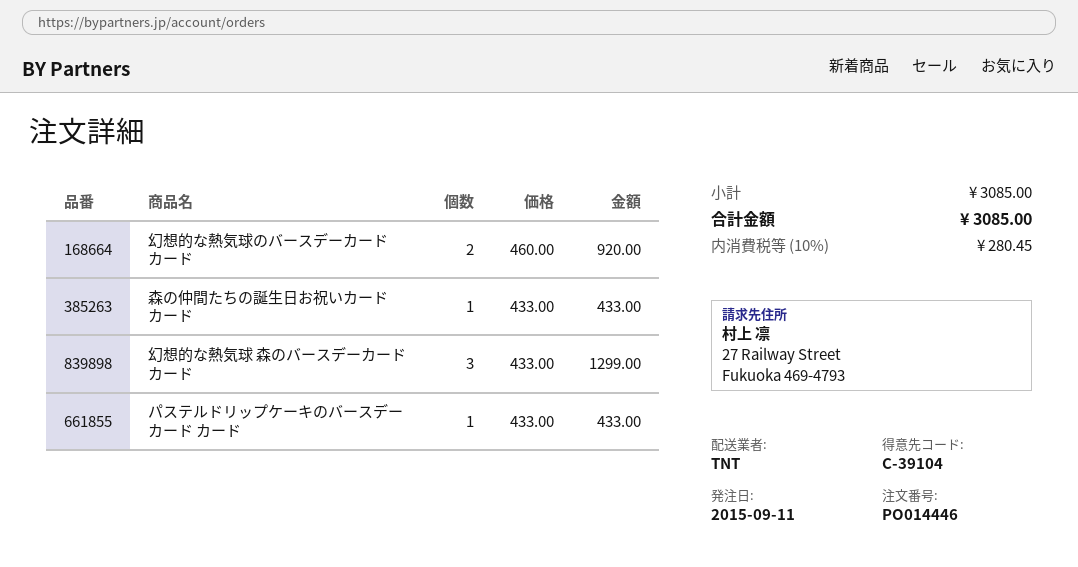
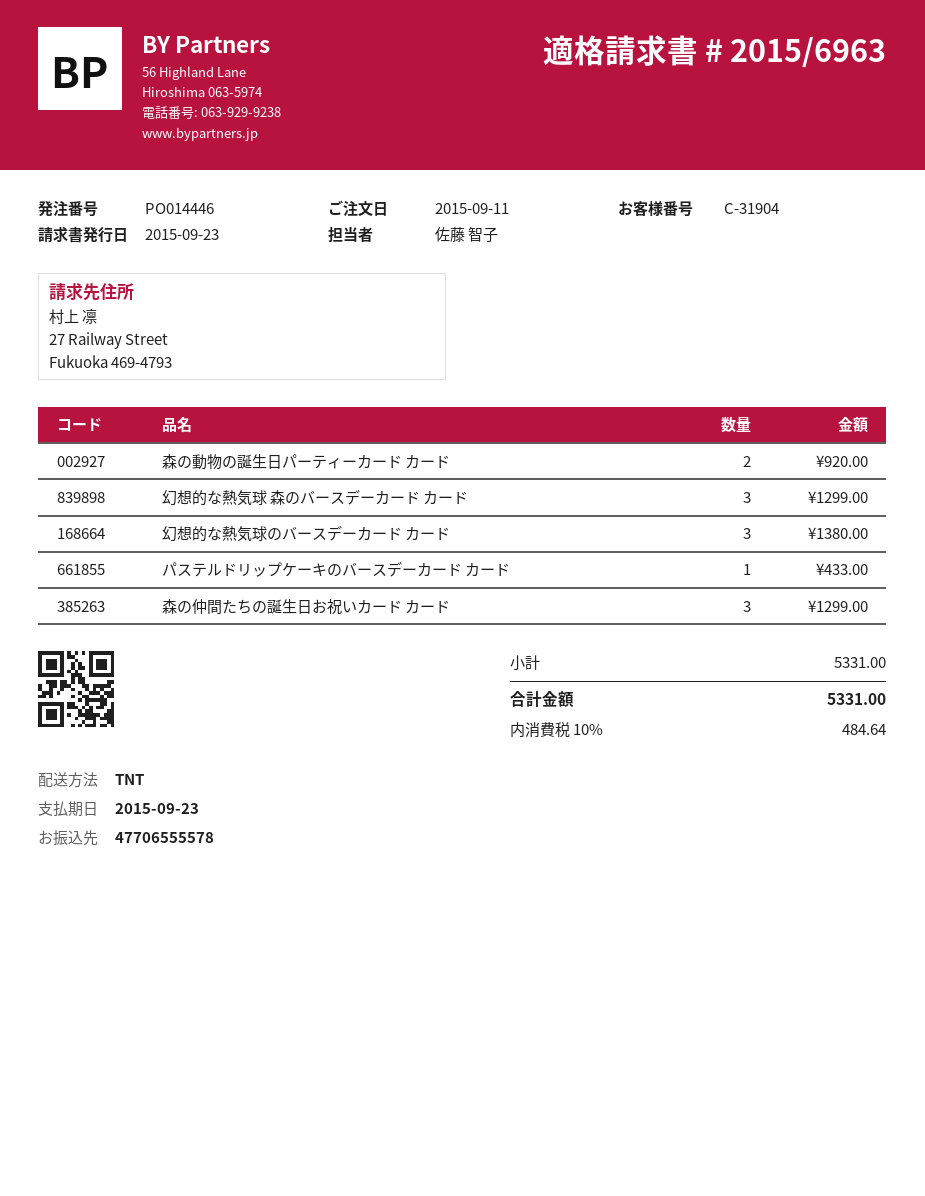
customer number: C-39104 -> C-31904
幻想的な熱気球のバースデーカード カード: 2 for 920.00 -> 3 for 1380.00
森の仲間たちの誕生日お祝いカード カード: 1 for 433.00 -> 3 for 1299.00
森の動物の誕生日パーティーカード カード: none -> 2 for 920.00
subtotal: 3085.00 -> 5331.00
tax: 10% = 280.45 -> 10% = 484.64
total: 3085.00 -> 5331.00

